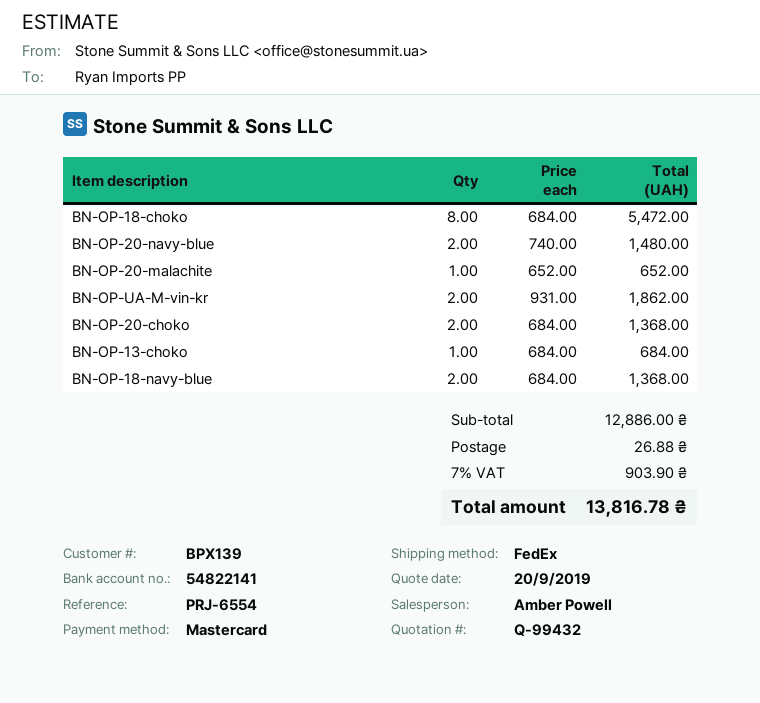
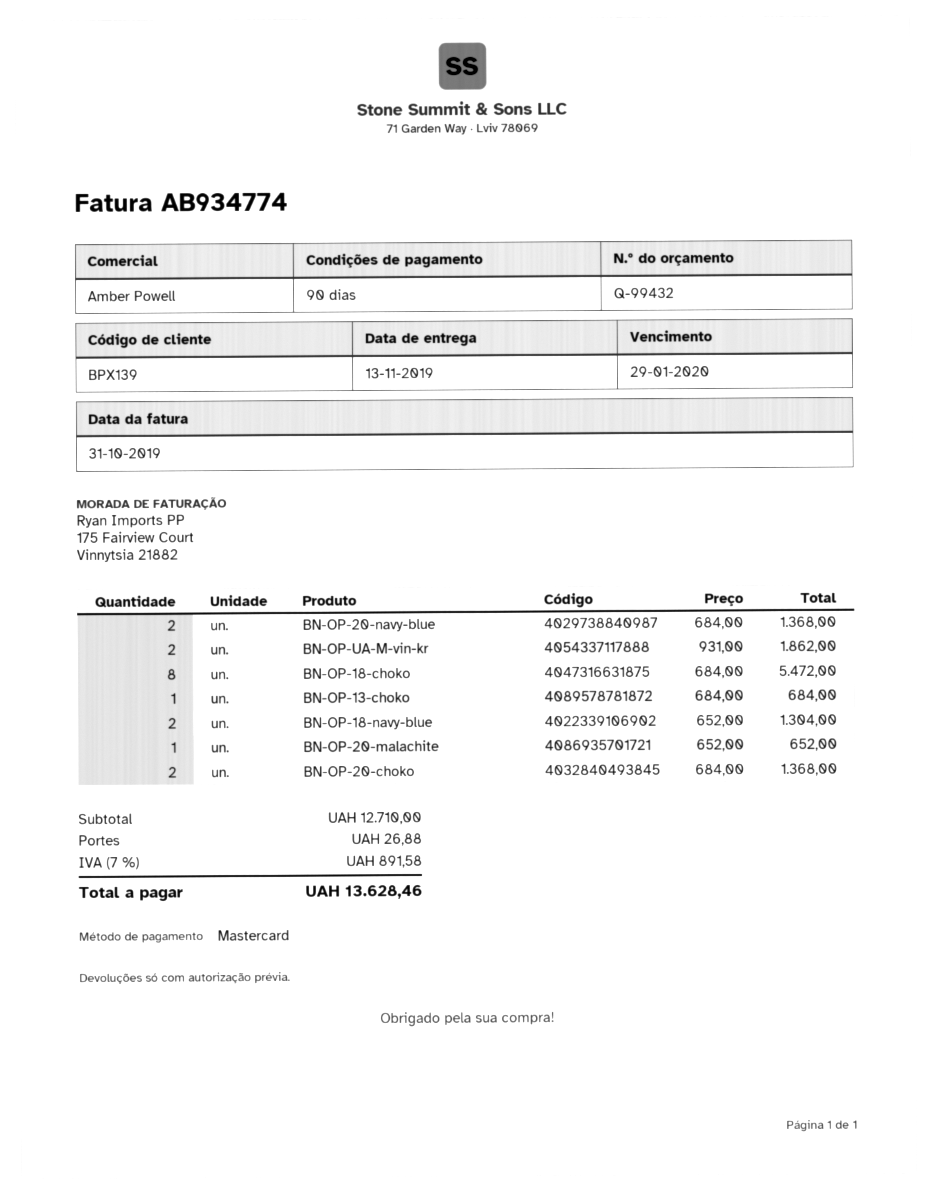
BN-OP-20-navy-blue: 2 x 740.00 = 1480.00 -> 2 x 684.00 = 1368.00
BN-OP-18-navy-blue: 2 x 684.00 = 1368.00 -> 2 x 652.00 = 1304.00
subtotal: 12886.00 -> 12710.00
tax: 7% = 903.90 -> 7% = 891.58
total: 13816.78 -> 13628.46

